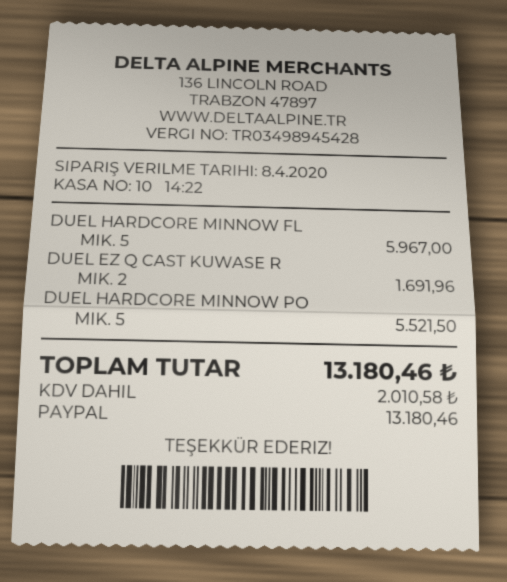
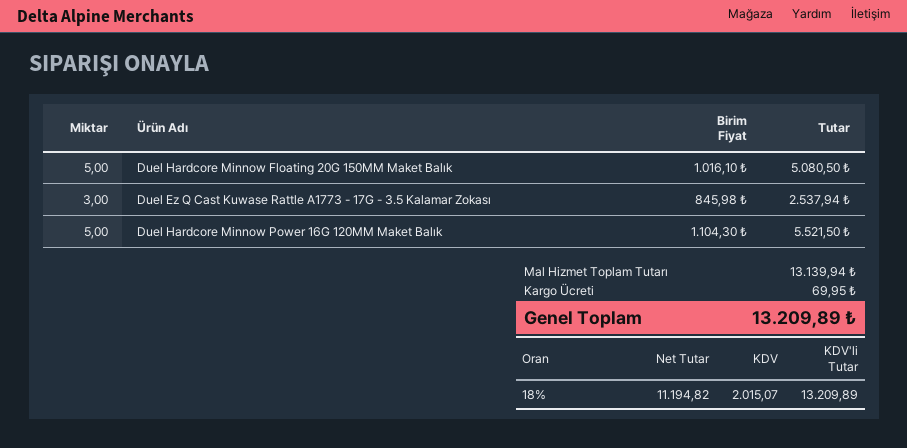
DUEL HARDCORE MINNOW FL: 5 for 5967.00 -> 5 for 5080.50
DUEL EZ Q CAST KUWASE R: 2 for 1691.96 -> 3 for 2537.94
shipping: none -> 69.95
tax: 2010.58 -> 2015.07
total: 13180.46 -> 13209.89

